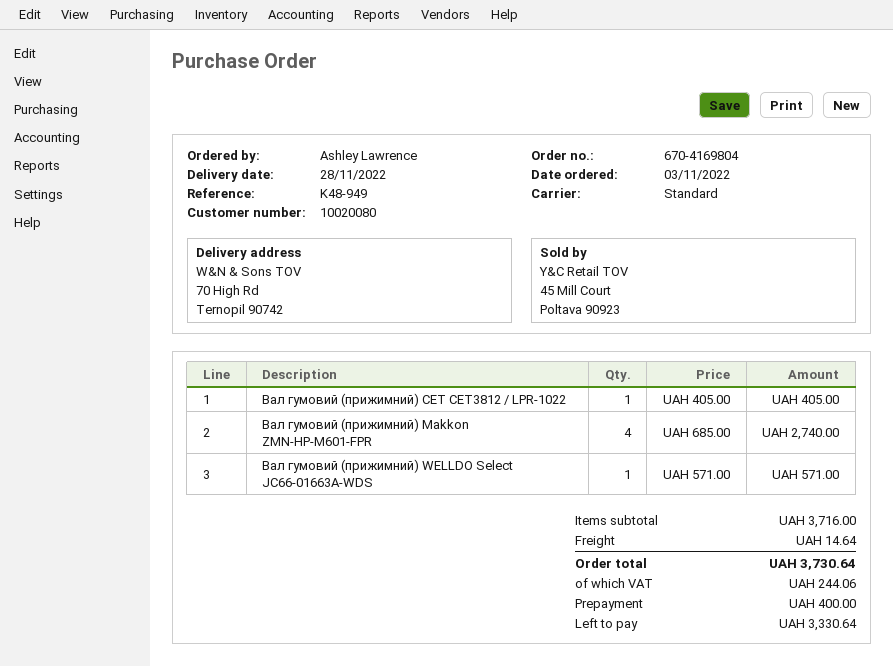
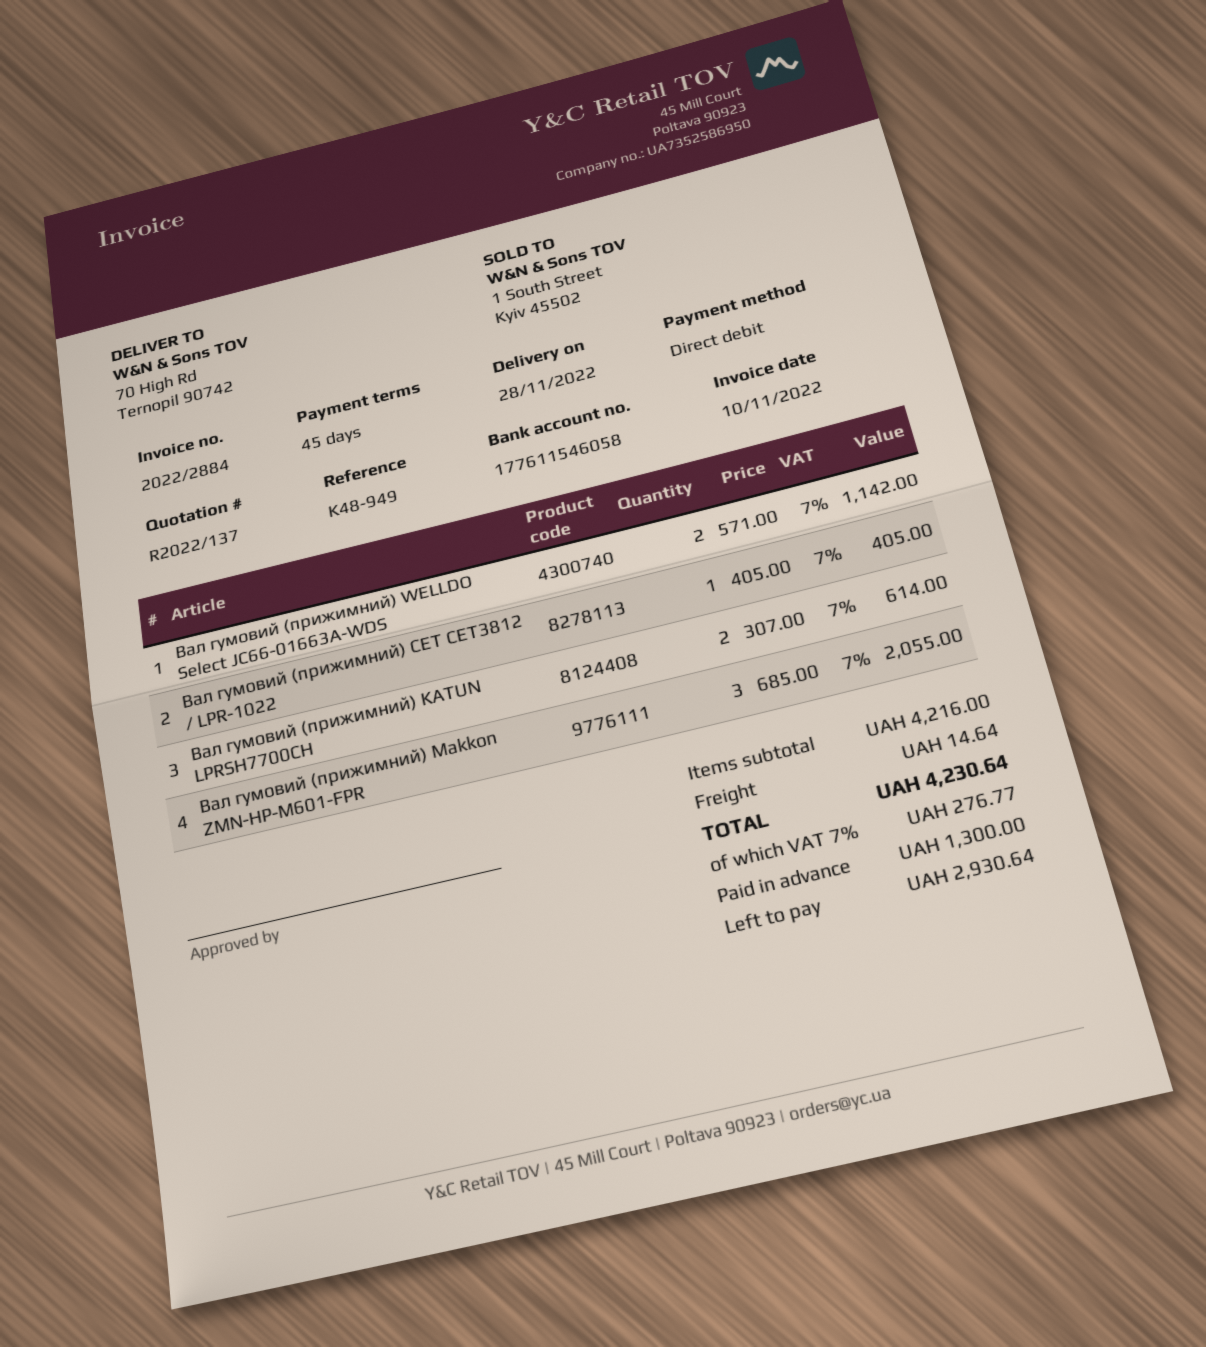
Вал гумовий (прижимний) Makkon ZMN-HP-M601-FPR: 4 x 685.00 = 2740.00 -> 3 x 685.00 = 2055.00
Вал гумовий (прижимний) WELLDO Select JC66-01663A-WDS: 1 x 571.00 = 571.00 -> 2 x 571.00 = 1142.00
Вал гумовий (прижимний) KATUN LPRSH7700CH: none -> 2 x 307.00 = 614.00
subtotal: 3716.00 -> 4216.00
tax: 244.06 -> 276.77
total: 3730.64 -> 4230.64
deposit: 400.00 -> 1300.00
balance: 3330.64 -> 2930.64

